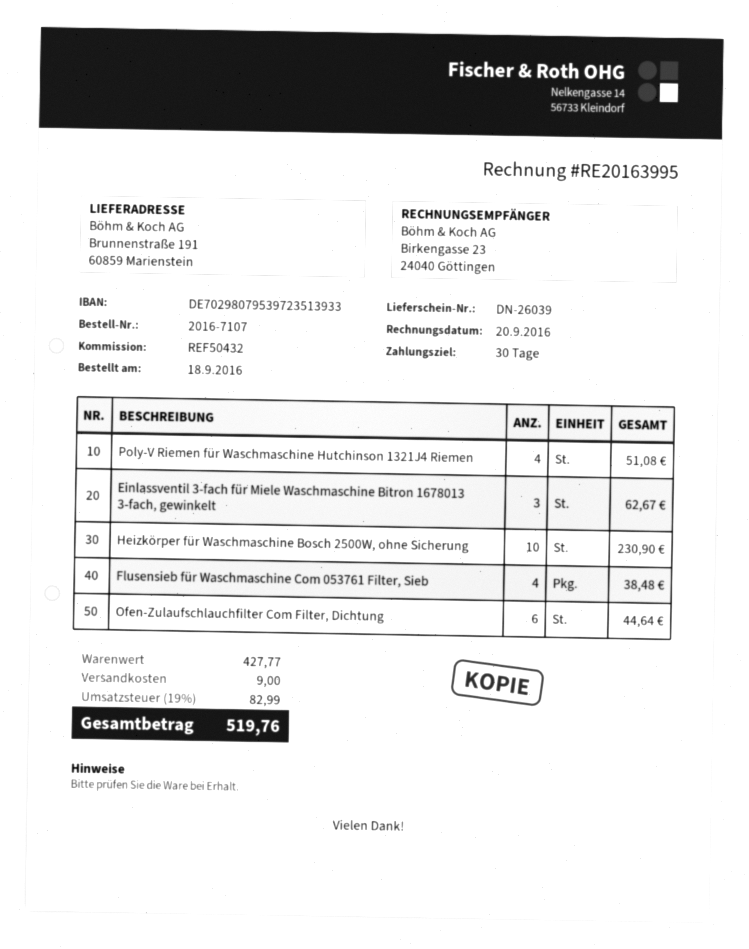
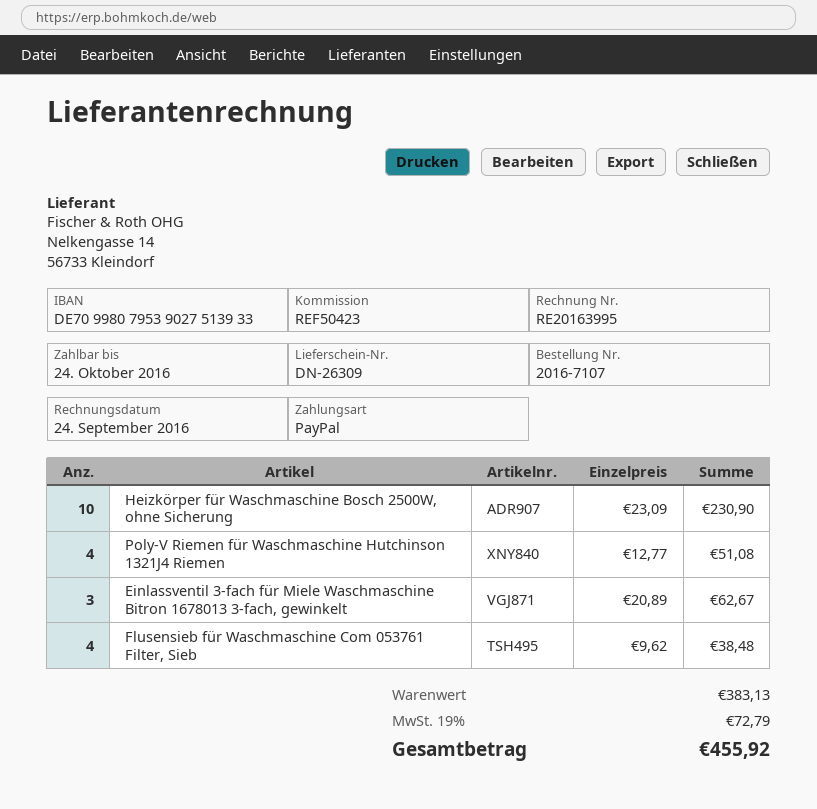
delivery note number: DN-26039 -> DN-26309
invoice date: 2016-09-20 -> 2016-09-24
reference: REF50432 -> REF50423
bank account: DE70298079539723513933 -> DE70998079539027513933
Ofen-Zulaufschlauchfilter Com Filter, Dichtung: 6 for 44.64 -> none
subtotal: 427.77 -> 383.13
shipping: 9.00 -> none
tax: 19% = 82.99 -> 19% = 72.79
total: 519.76 -> 455.92

